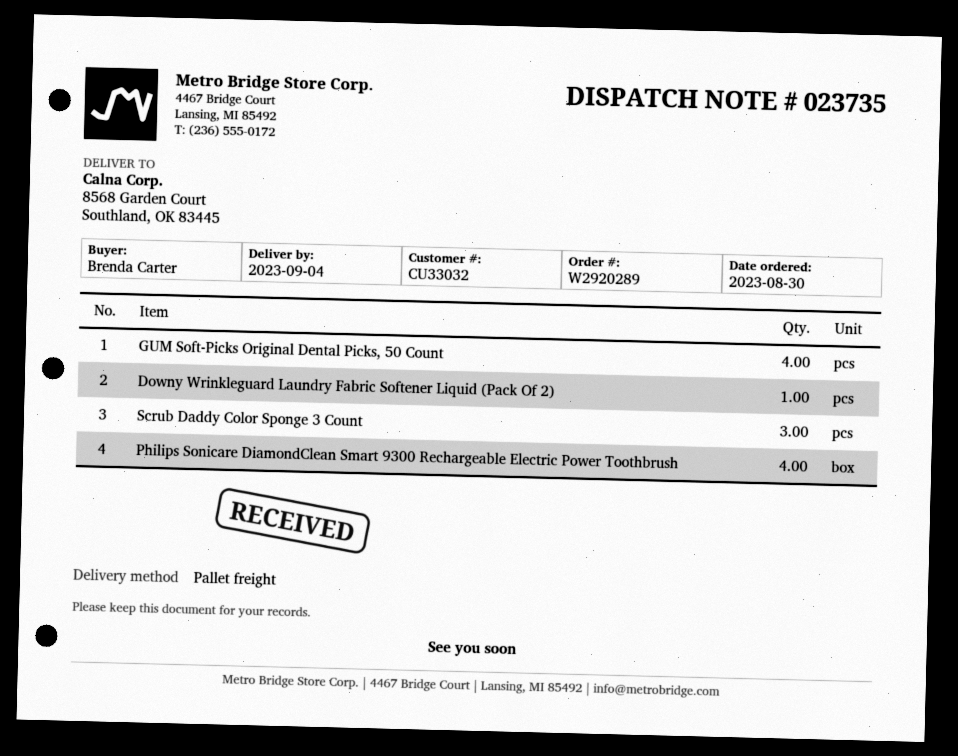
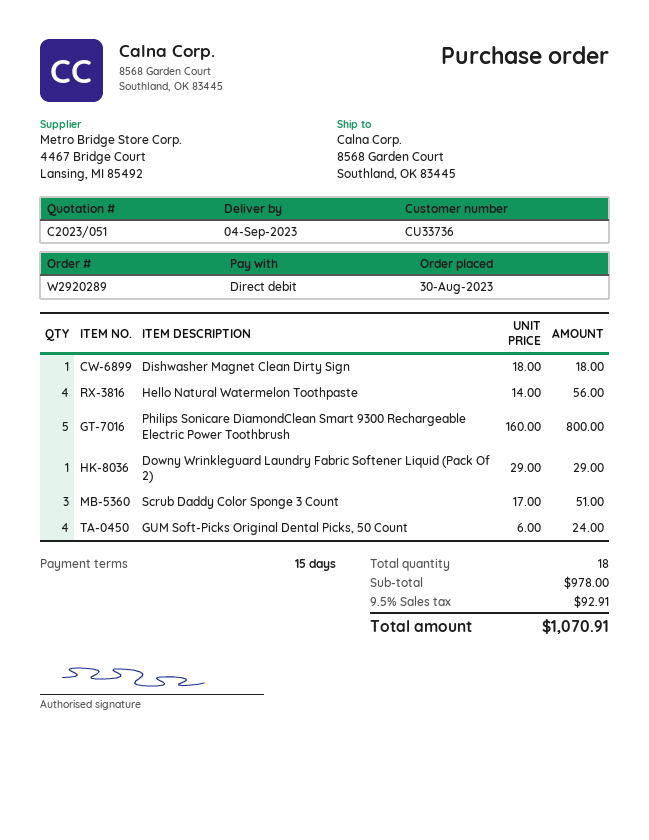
customer number: CU33032 -> CU33736
Philips Sonicare DiamondClean Smart 9300 Rechargeable Electric Power Toothbrush: 4 -> 5
Dishwasher Magnet Clean Dirty Sign: none -> 1
Hello Natural Watermelon Toothpaste: none -> 4

